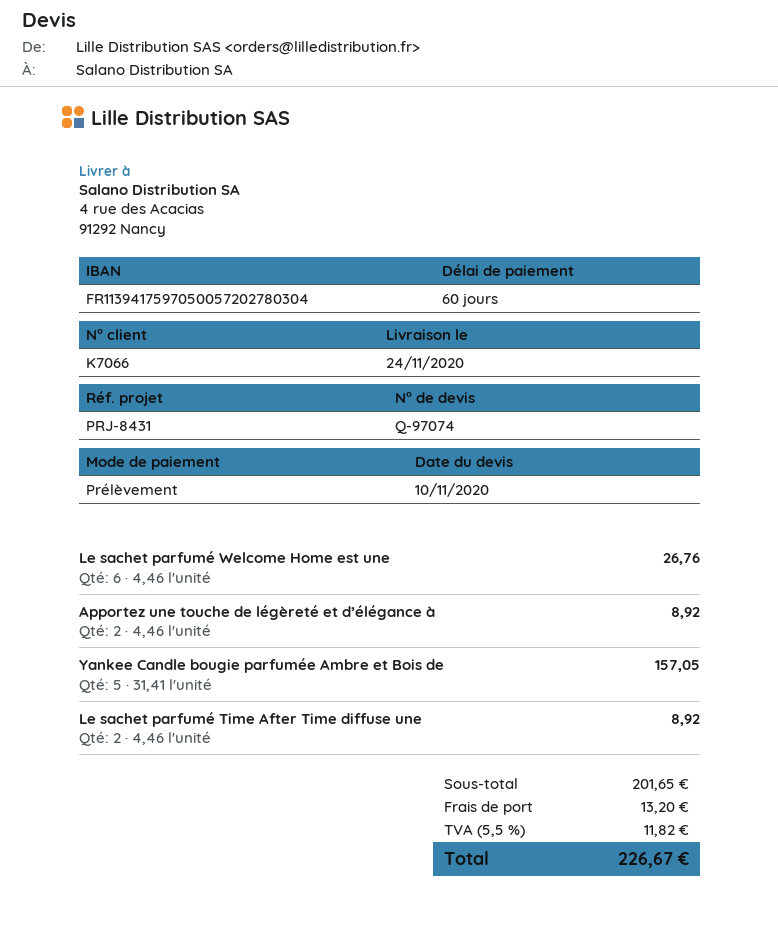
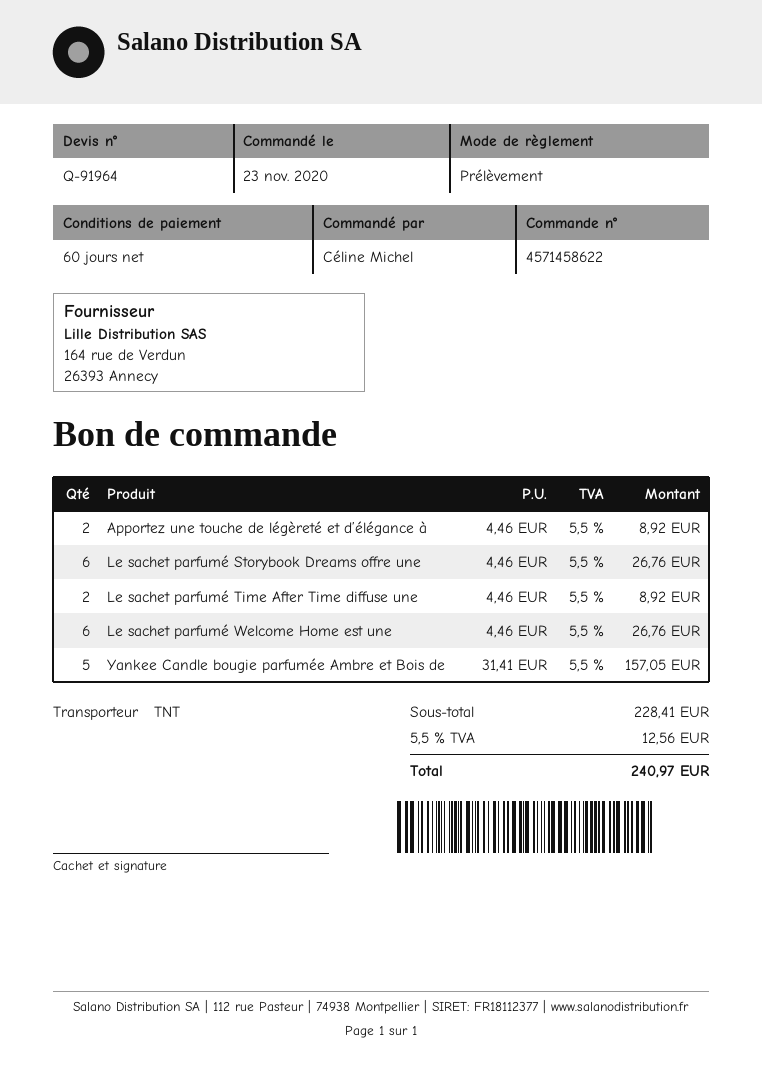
quote number: Q-97074 -> Q-91964
Le sachet parfumé Storybook Dreams offre une: none -> 6 x 4.46 = 26.76
subtotal: 201.65 -> 228.41
shipping: 13.20 -> none
tax: 5.5% = 11.82 -> 5.5% = 12.56
total: 226.67 -> 240.97

